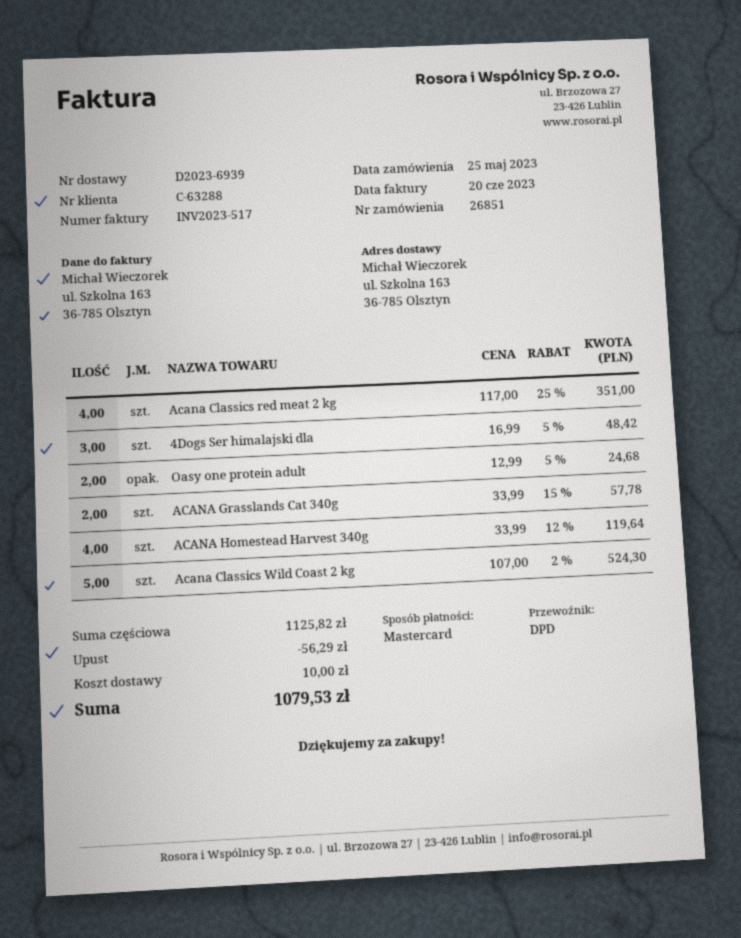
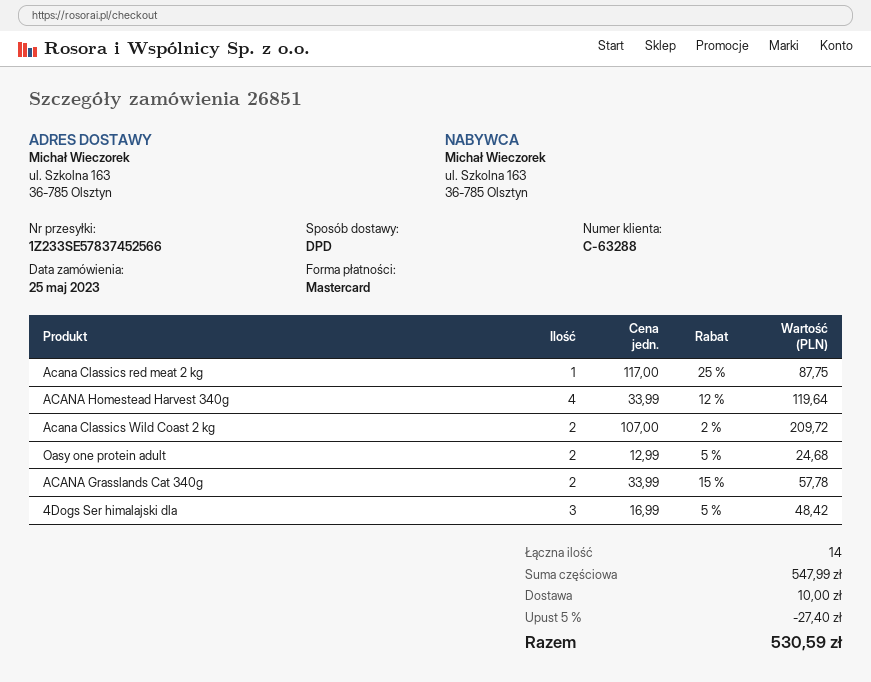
Acana Classics red meat 2 kg: 4 x 117.00 - 25% = 351.00 -> 1 x 117.00 - 25% = 87.75
Acana Classics Wild Coast 2 kg: 5 x 107.00 - 2% = 524.30 -> 2 x 107.00 - 2% = 209.72
subtotal: 1125.82 -> 547.99
discount: 56.29 -> 27.40
total: 1079.53 -> 530.59

